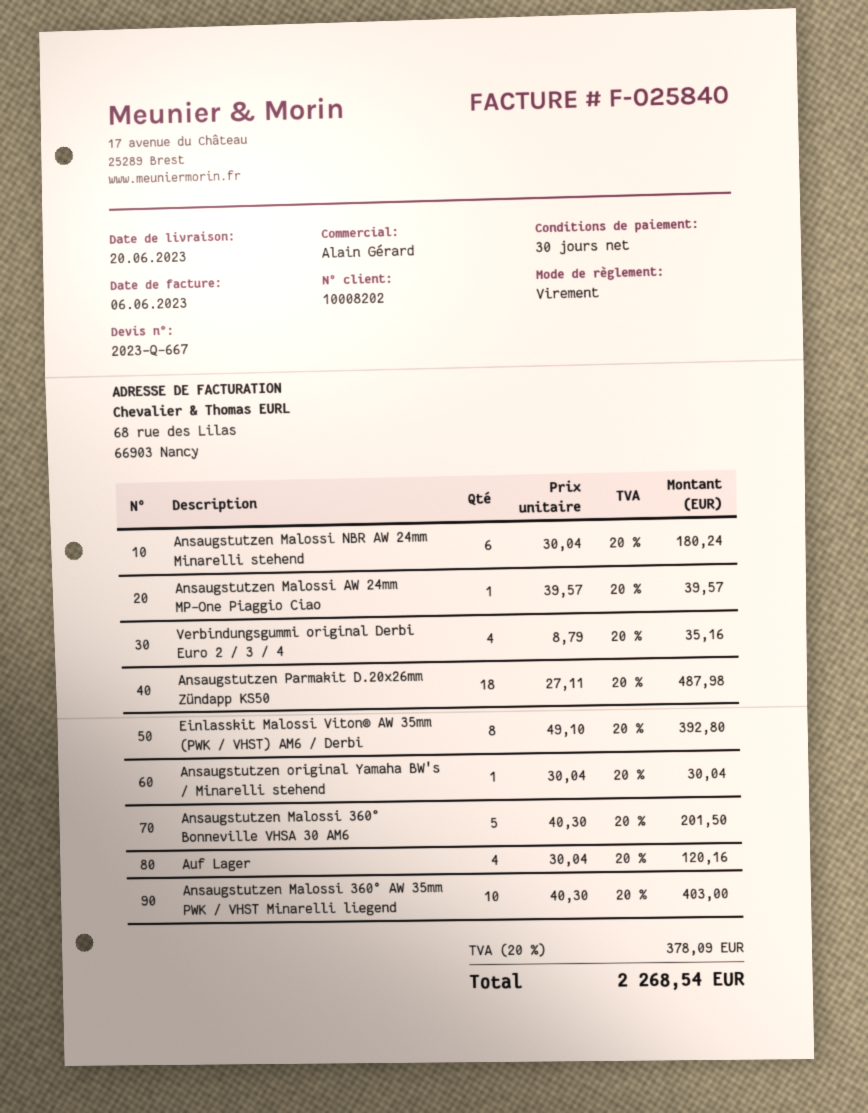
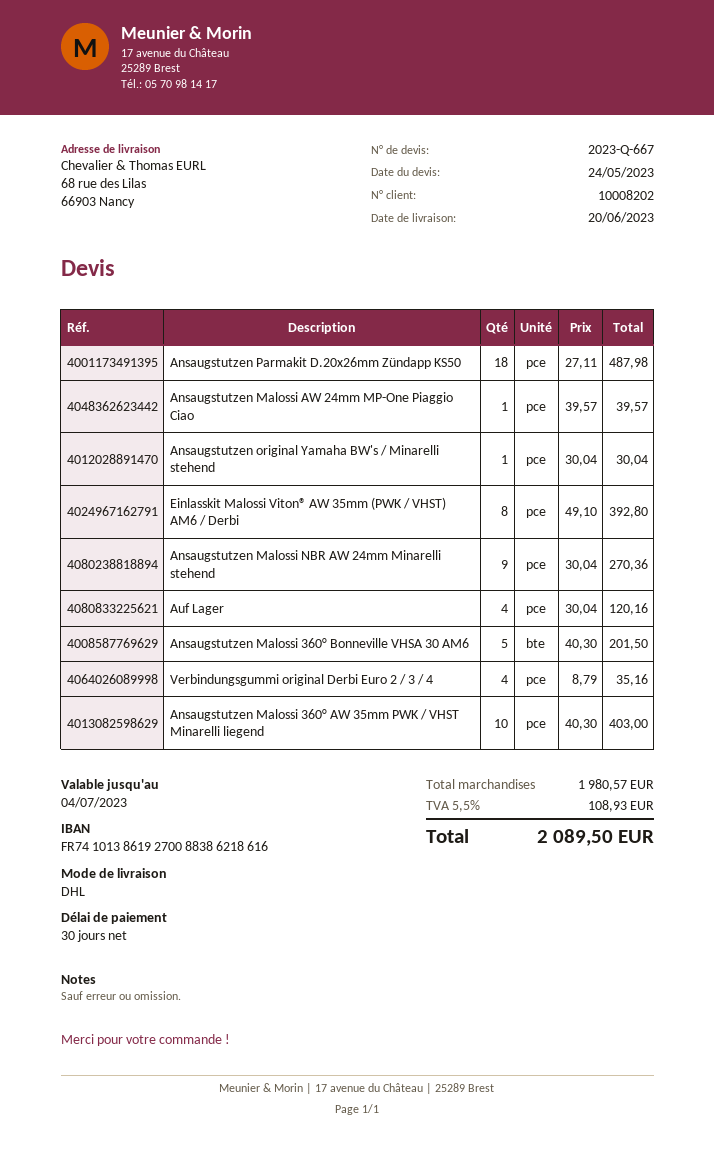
Ansaugstutzen Malossi NBR AW 24mm Minarelli stehend: 6 x 30.04 = 180.24 -> 9 x 30.04 = 270.36
tax: 20% = 378.09 -> 5.5% = 108.93
total: 2268.54 -> 2089.50

